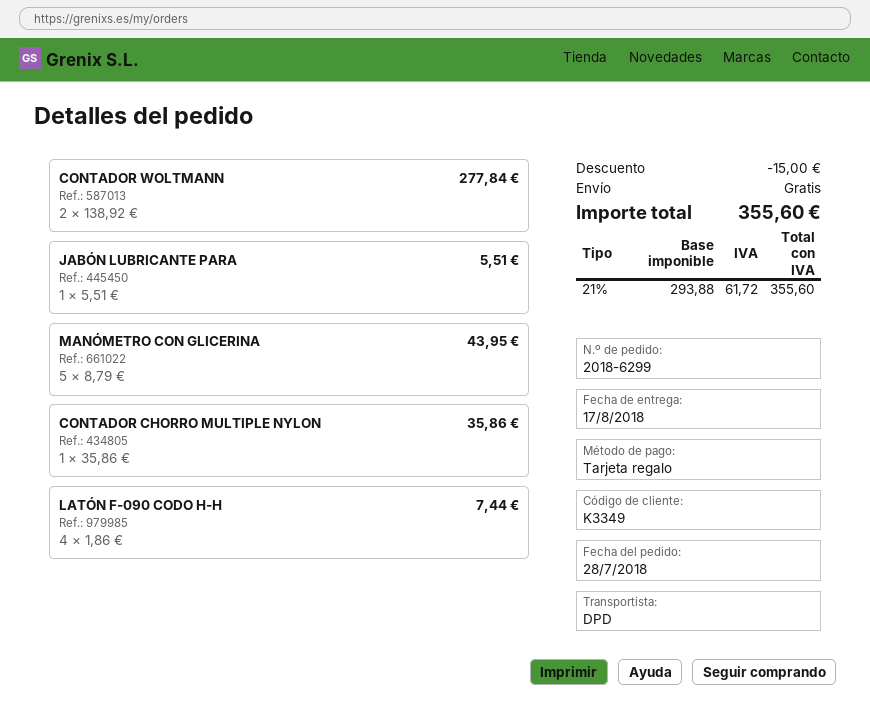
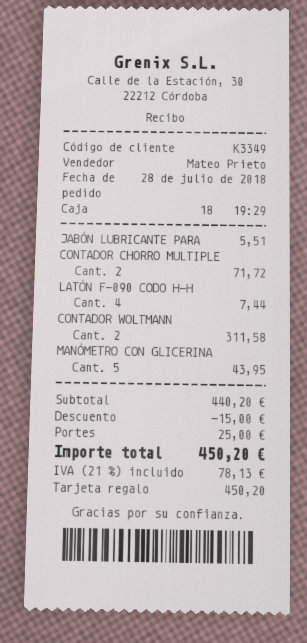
CONTADOR WOLTMANN: 2 for 277.84 -> 2 for 311.58
CONTADOR CHORRO MULTIPLE NYLON: 1 for 35.86 -> 2 for 71.72
shipping: 0.00 -> 25.00
tax: 21% = 61.72 -> 21% = 78.13
total: 355.60 -> 450.20

